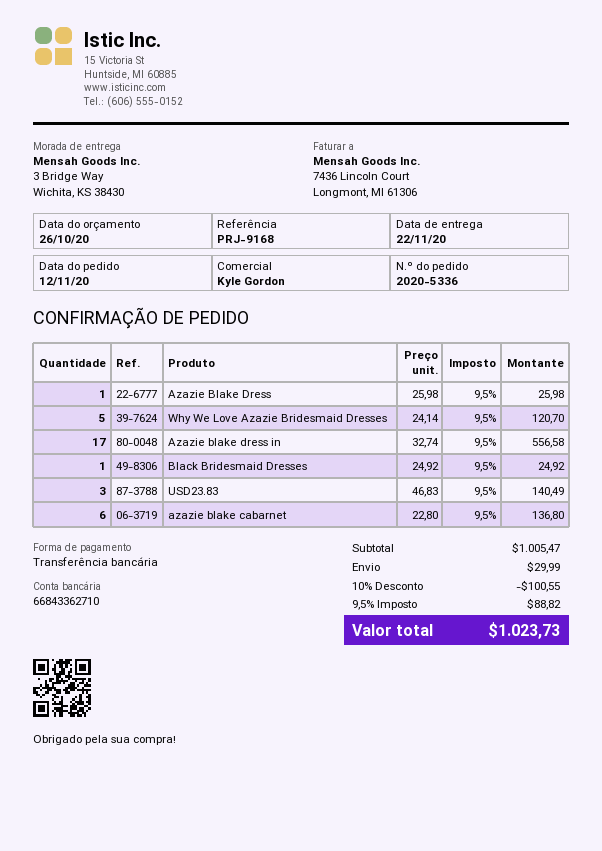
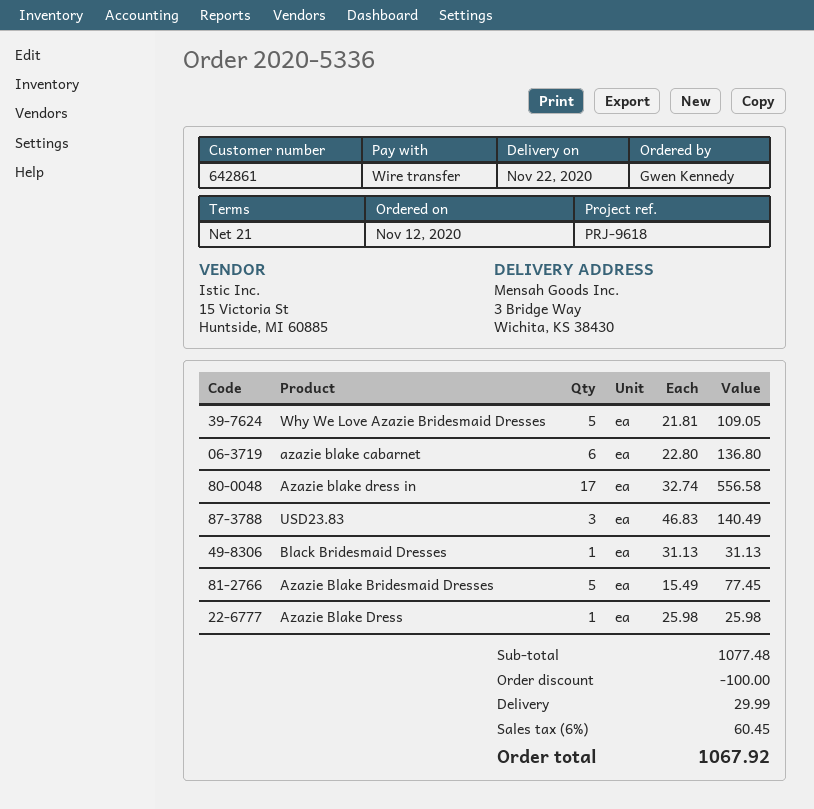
reference: PRJ-9168 -> PRJ-9618
Why We Love Azazie Bridesmaid Dresses: 5 x 24.14 = 120.70 -> 5 x 21.81 = 109.05
Black Bridesmaid Dresses: 1 x 24.92 = 24.92 -> 1 x 31.13 = 31.13
Azazie Blake Bridesmaid Dresses: none -> 5 x 15.49 = 77.45
subtotal: 1005.47 -> 1077.48
discount: 100.55 -> 100.00
tax: 9.5% = 88.82 -> 6% = 60.45
total: 1023.73 -> 1067.92

